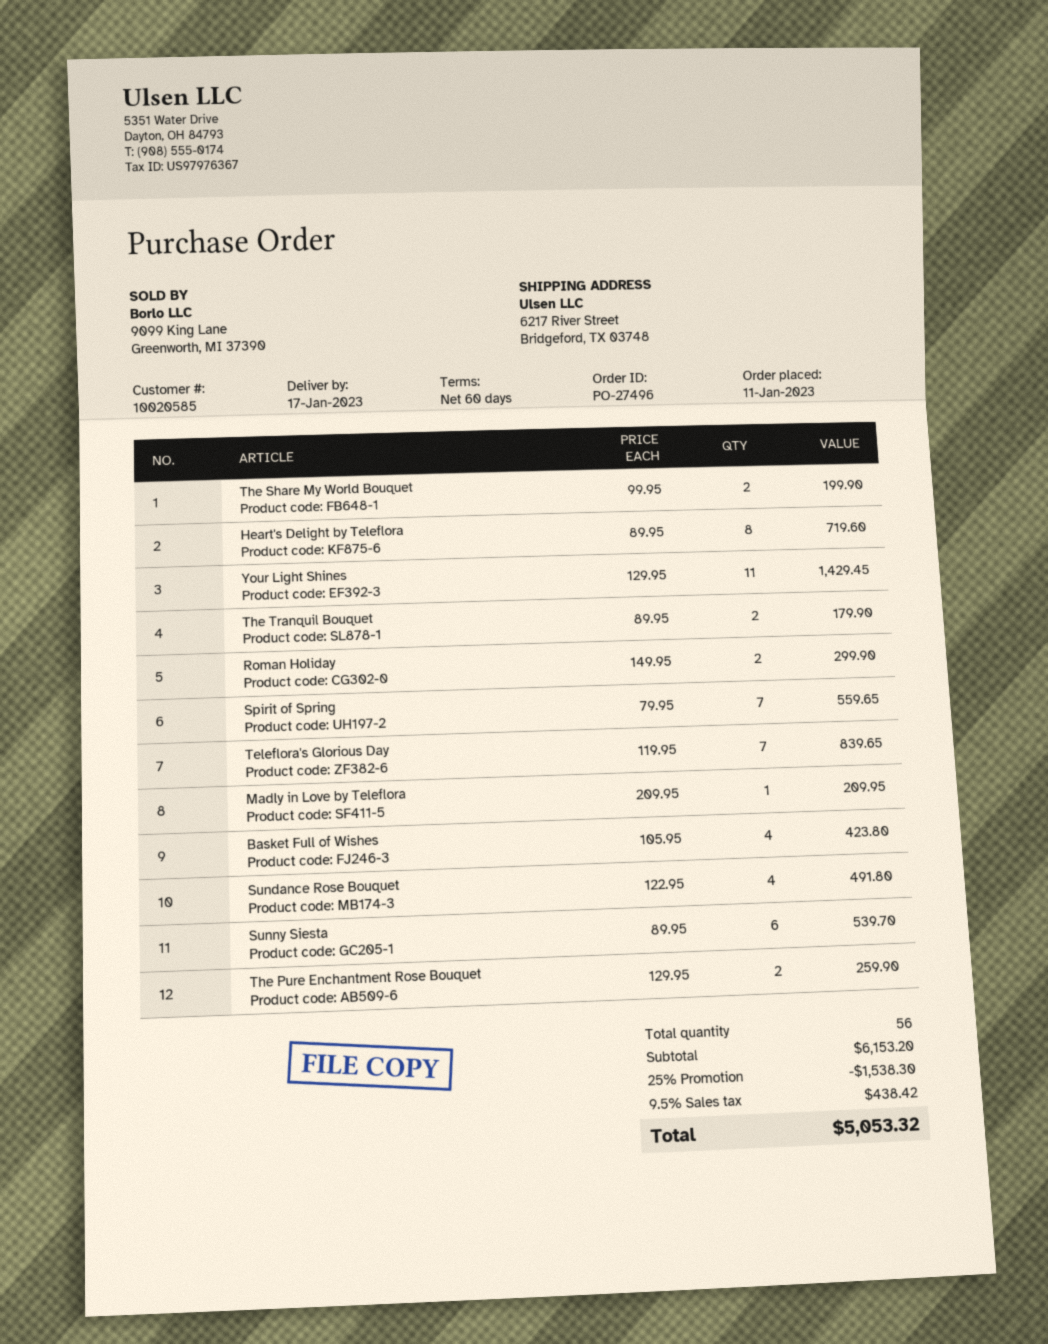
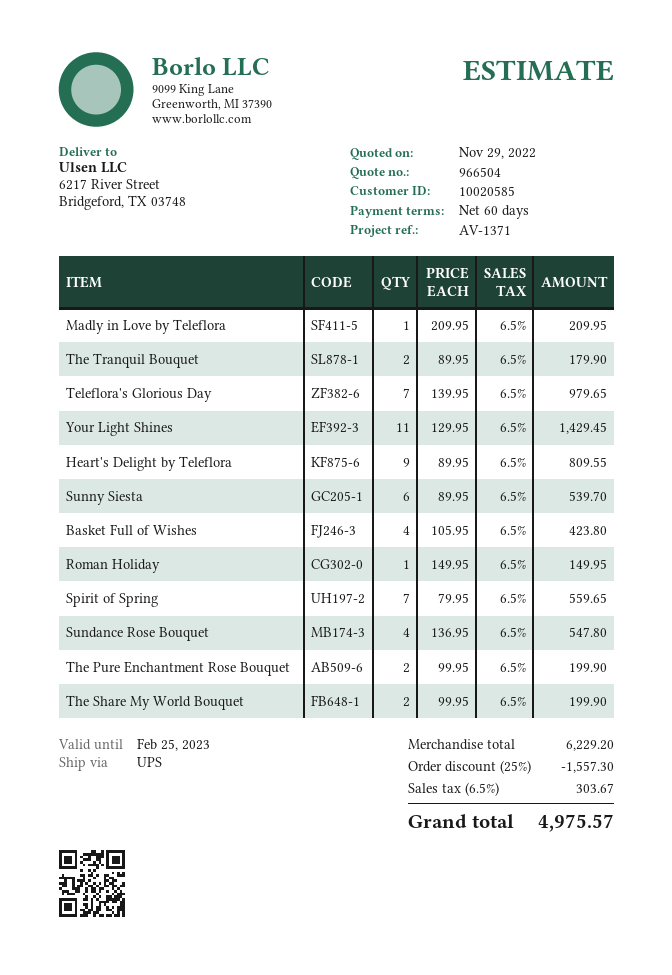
Heart's Delight by Teleflora: 8 x 89.95 = 719.60 -> 9 x 89.95 = 809.55
Roman Holiday: 2 x 149.95 = 299.90 -> 1 x 149.95 = 149.95
Teleflora's Glorious Day: 7 x 119.95 = 839.65 -> 7 x 139.95 = 979.65
Sundance Rose Bouquet: 4 x 122.95 = 491.80 -> 4 x 136.95 = 547.80
The Pure Enchantment Rose Bouquet: 2 x 129.95 = 259.90 -> 2 x 99.95 = 199.90
subtotal: 6153.20 -> 6229.20
discount: 25% = 1538.30 -> 25% = 1557.30
tax: 9.5% = 438.42 -> 6.5% = 303.67
total: 5053.32 -> 4975.57

